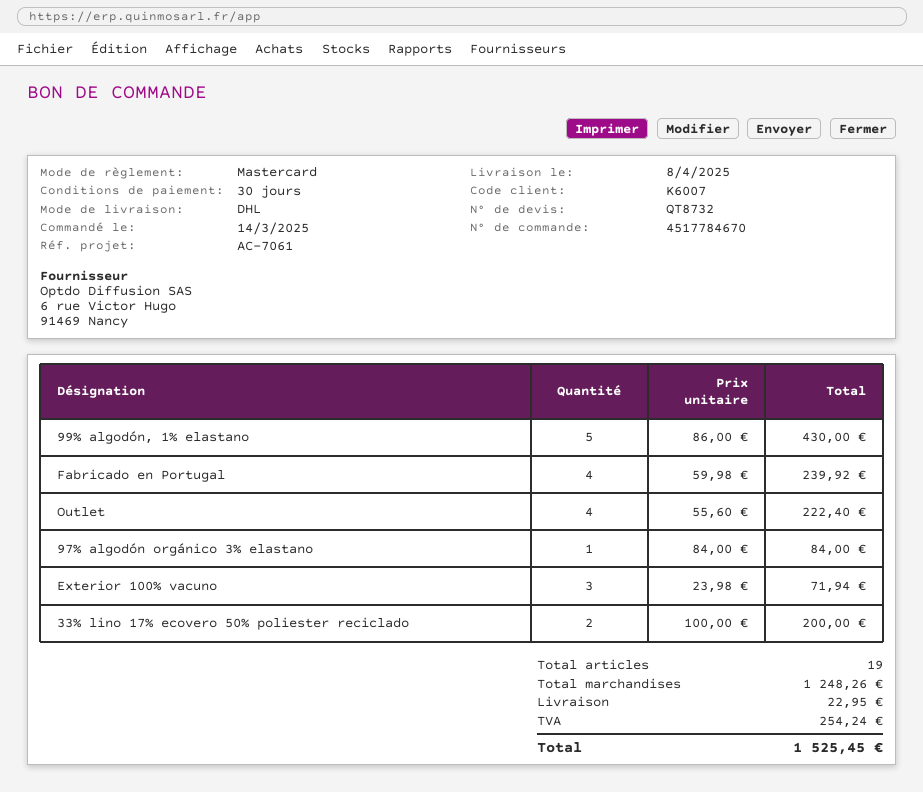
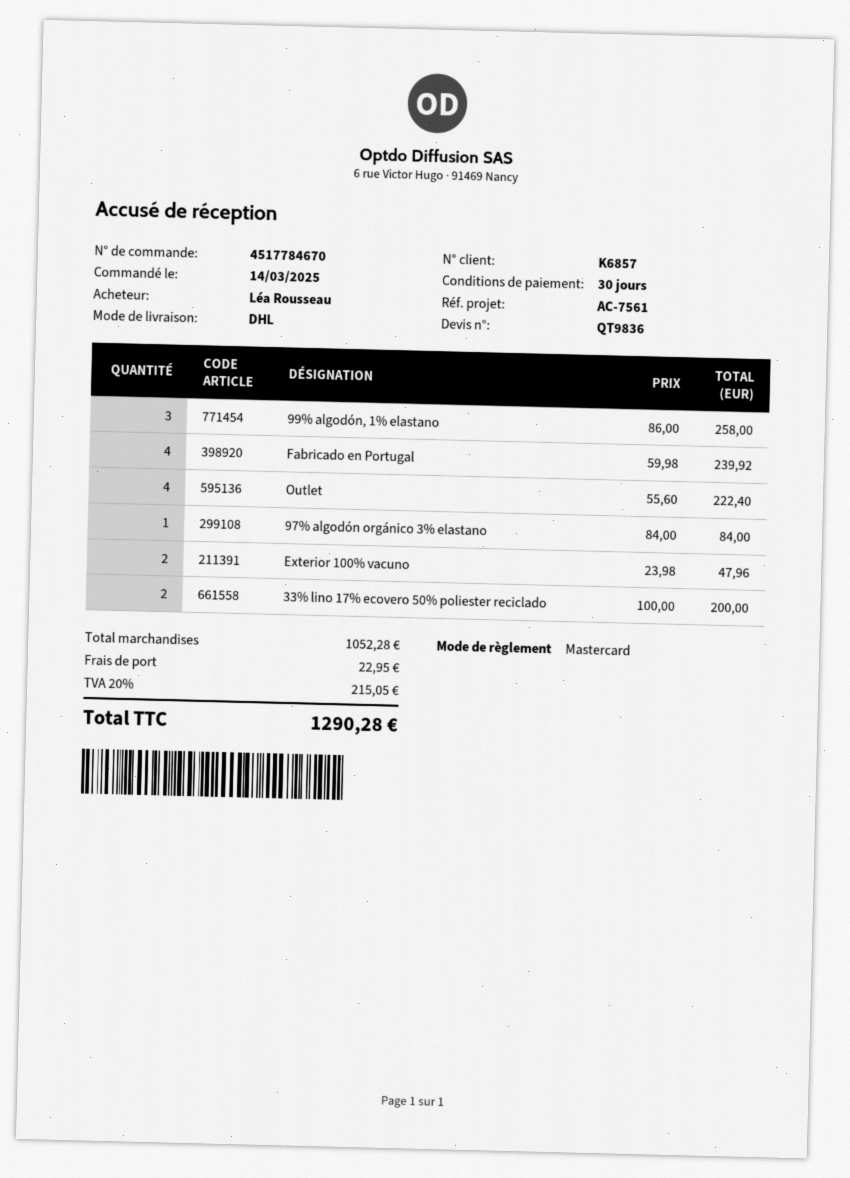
quote number: QT8732 -> QT9836
customer number: K6007 -> K6857
reference: AC-7061 -> AC-7561
99% algodón, 1% elastano: 5 x 86.00 = 430.00 -> 3 x 86.00 = 258.00
Exterior 100% vacuno: 3 x 23.98 = 71.94 -> 2 x 23.98 = 47.96
subtotal: 1248.26 -> 1052.28
tax: 254.24 -> 215.05
total: 1525.45 -> 1290.28

